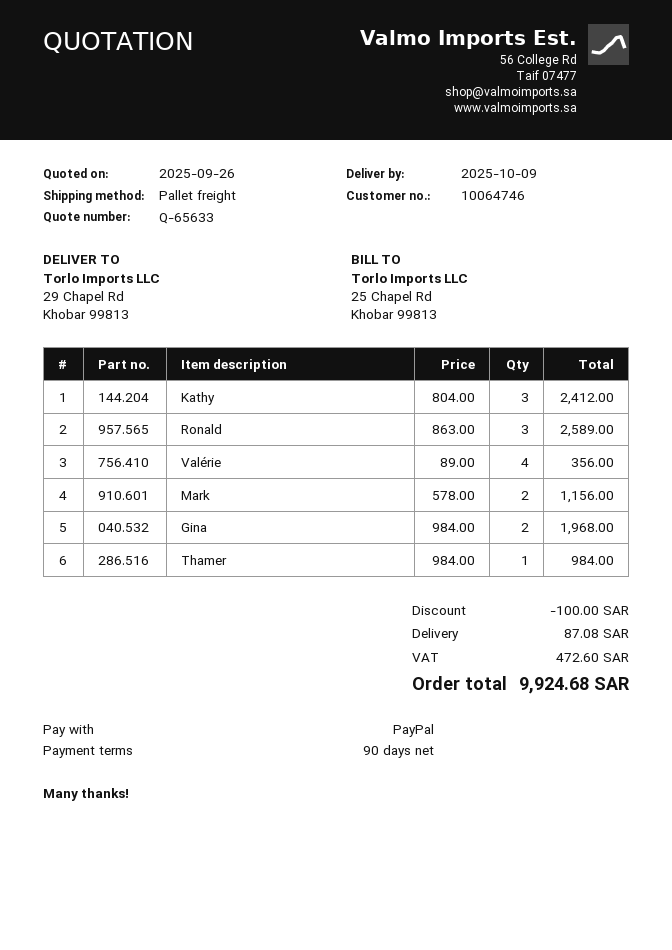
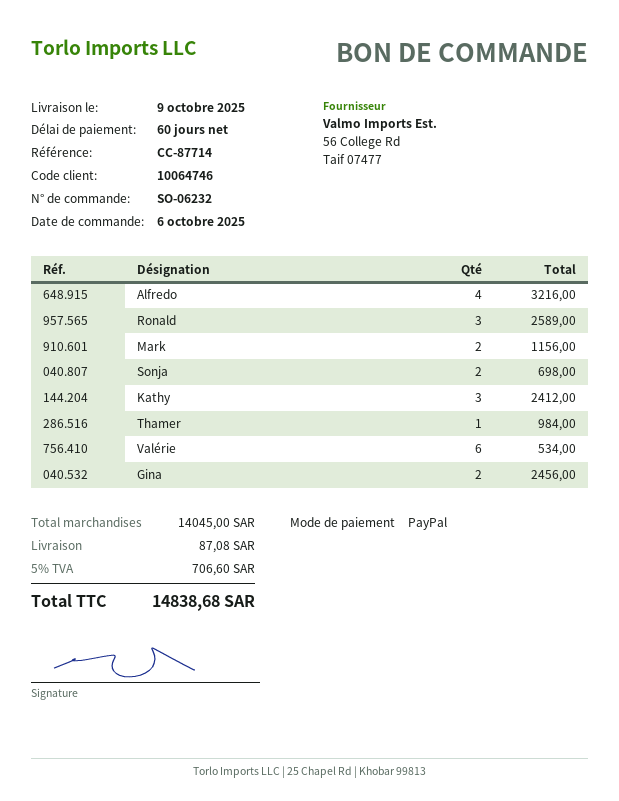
payment terms: 90 days -> 60 days
Valérie: 4 for 356.00 -> 6 for 534.00
Gina: 2 for 1968.00 -> 2 for 2456.00
Alfredo: none -> 4 for 3216.00
Sonja: none -> 2 for 698.00
discount: 100.00 -> none
tax: 472.60 -> 706.60
total: 9924.68 -> 14838.68

